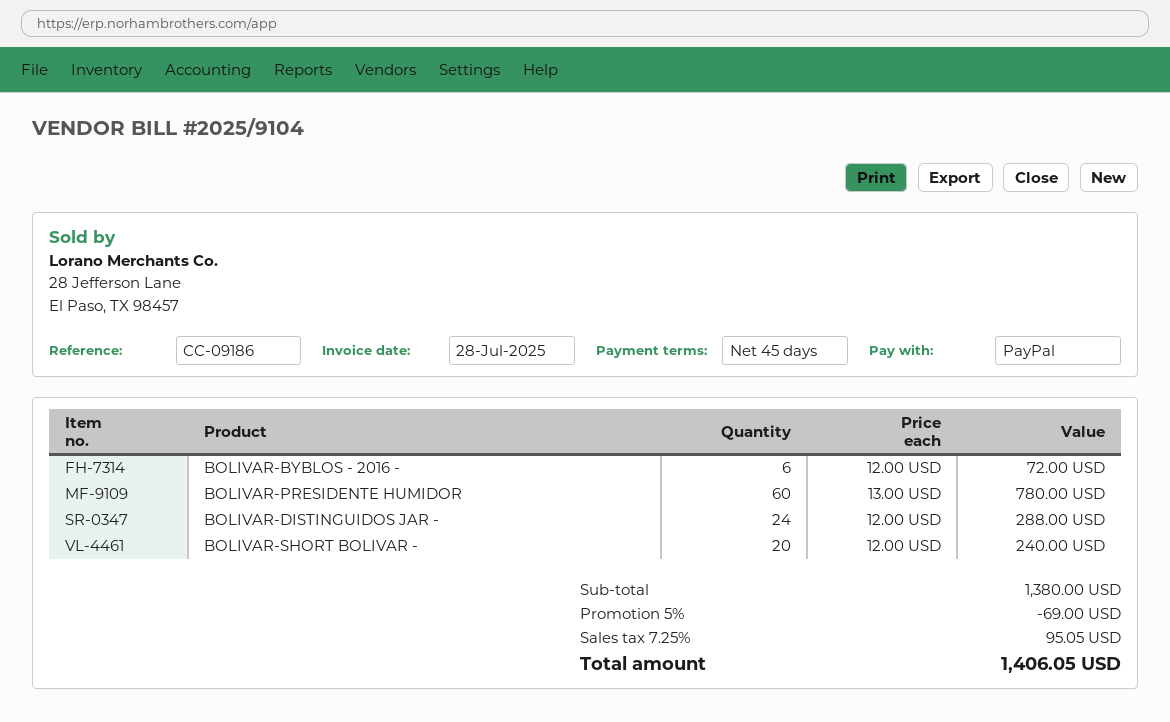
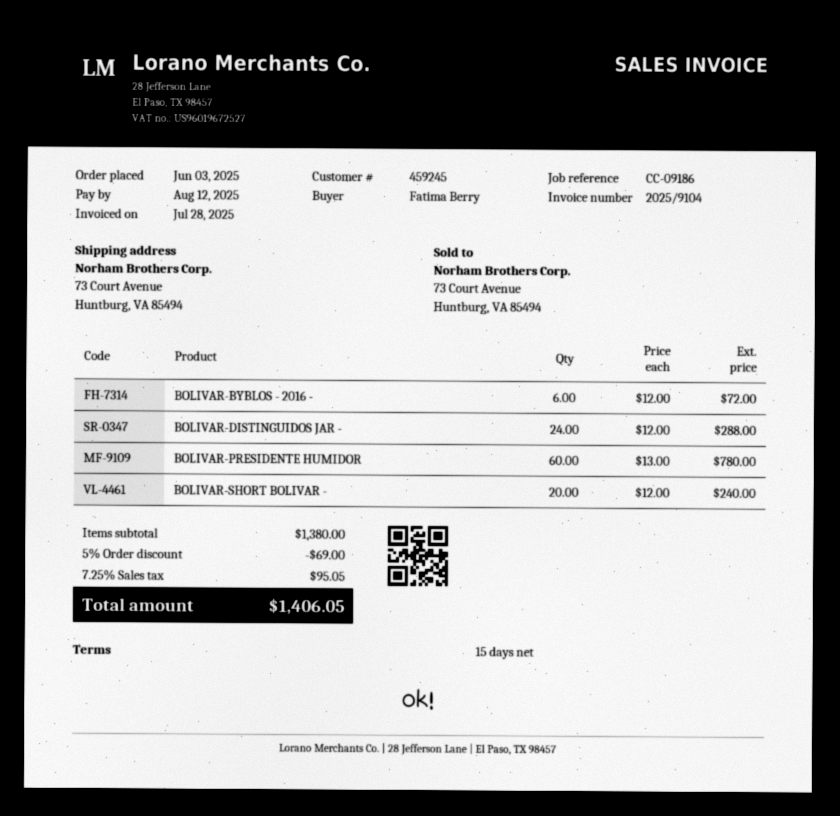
payment terms: 45 days -> 15 days

